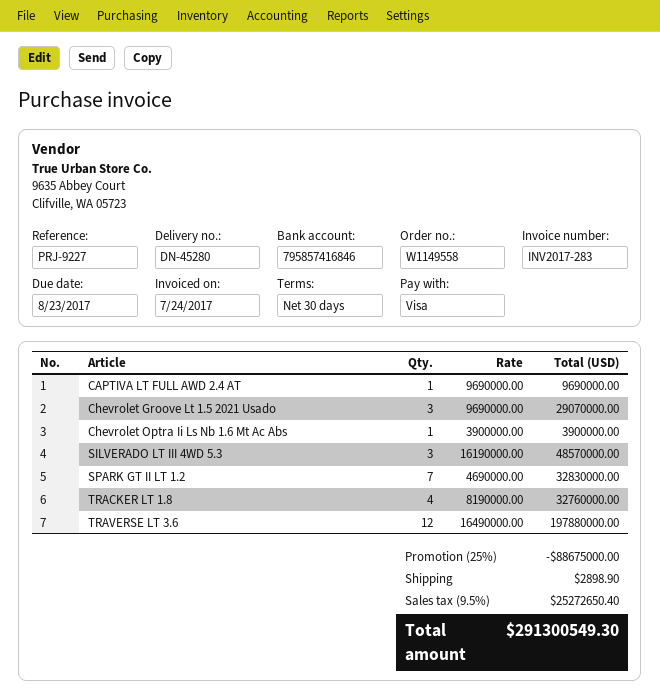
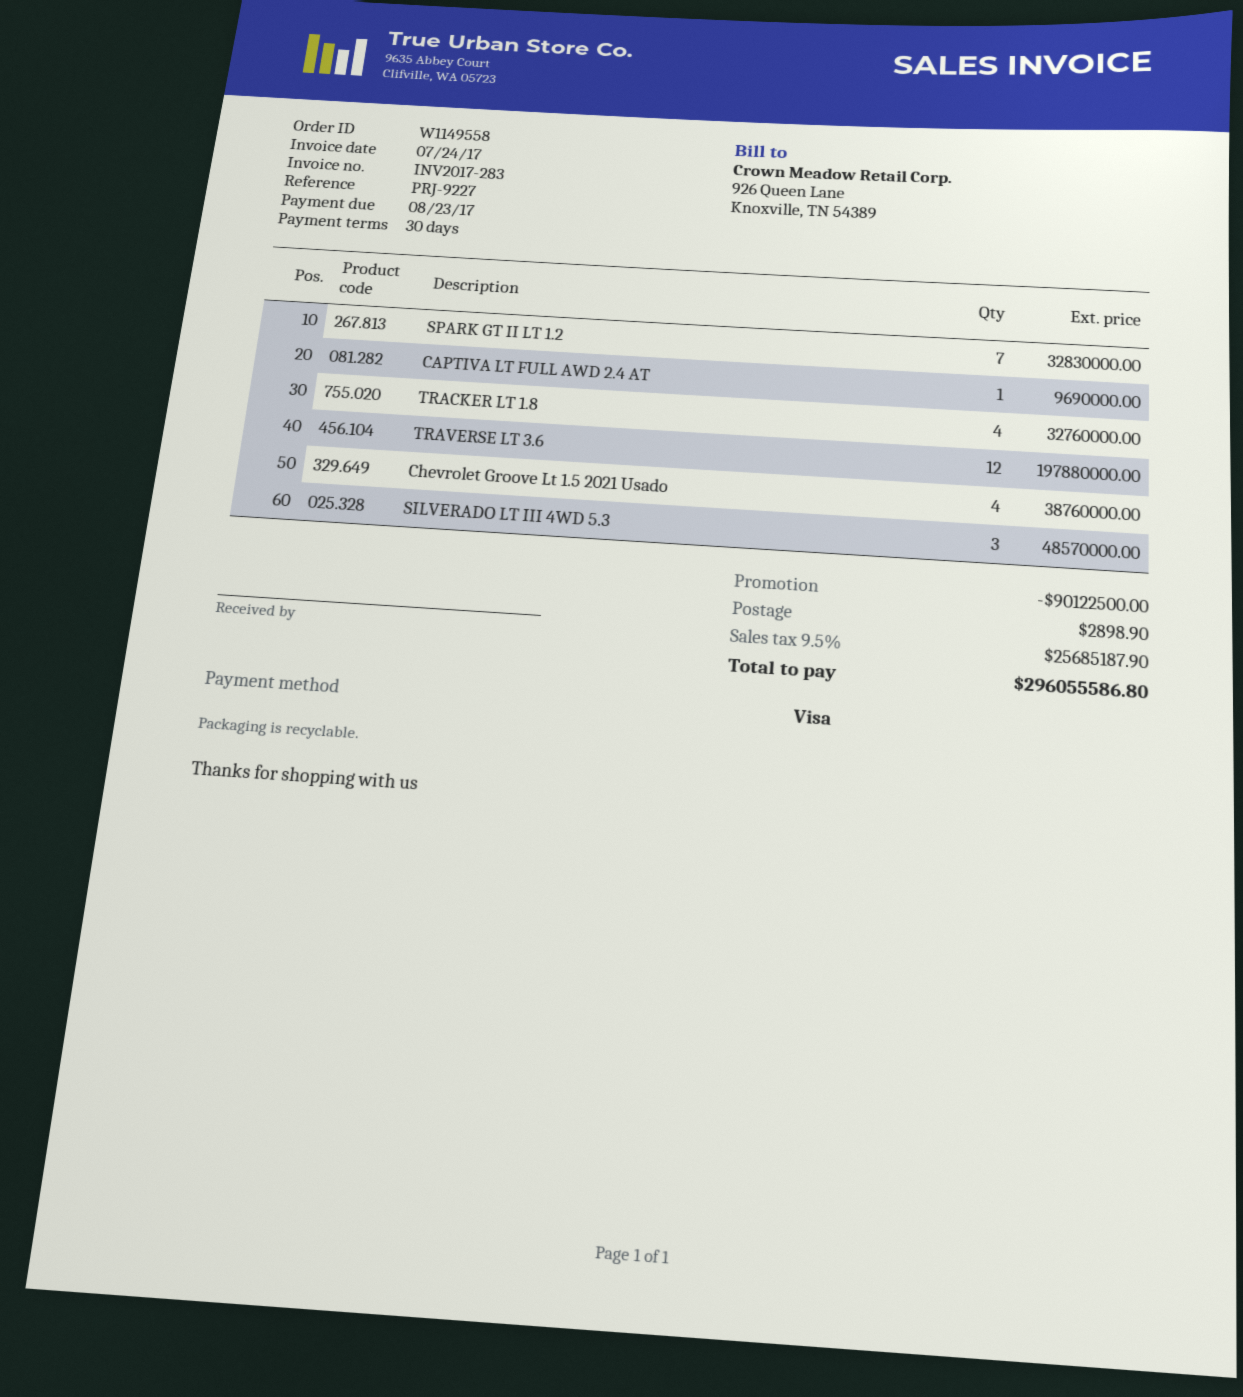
Chevrolet Groove Lt 1.5 2021 Usado: 3 for 29070000.00 -> 4 for 38760000.00
Chevrolet Optra Ii Ls Nb 1.6 Mt Ac Abs: 1 for 3900000.00 -> none
discount: 88675000.00 -> 90122500.00
tax: 9.5% = 25272650.40 -> 9.5% = 25685187.90
total: 291300549.30 -> 296055586.80

